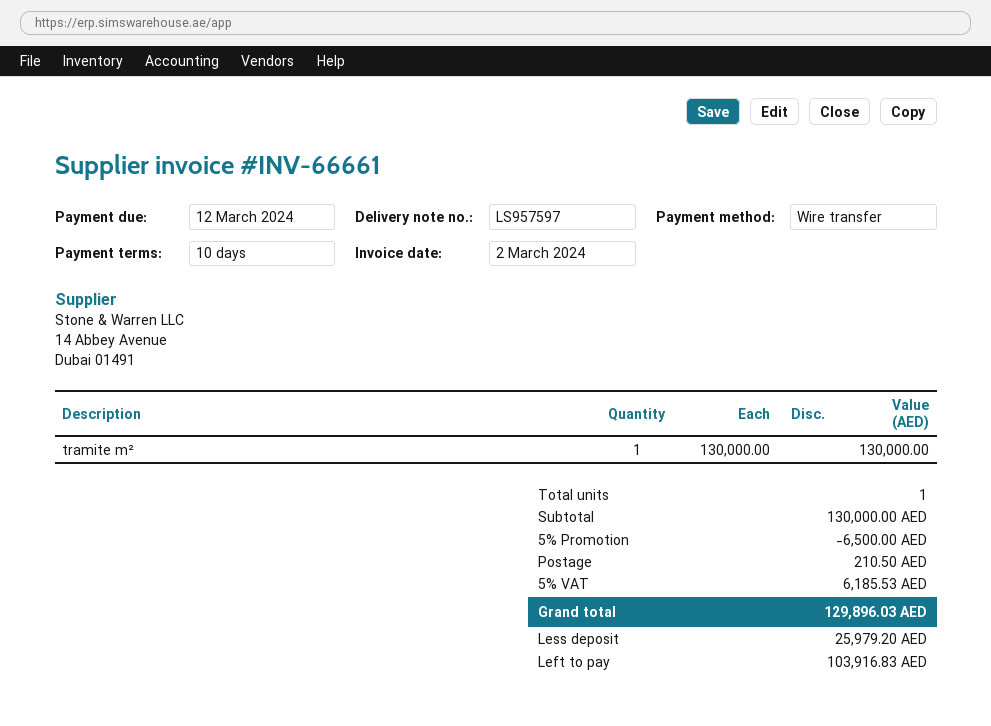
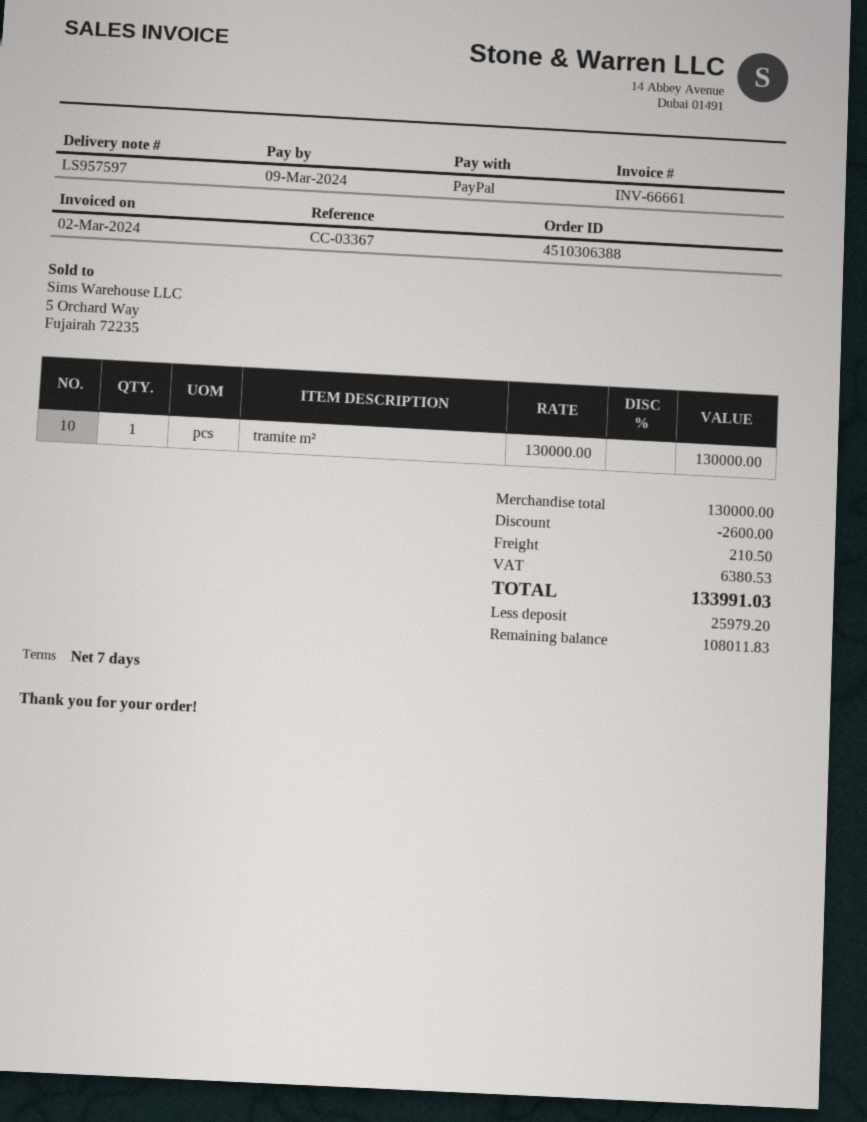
payment terms: 10 days -> 7 days
due date: 2024-03-12 -> 2024-03-09
payment method: bank transfer -> PayPal
discount: 6500.00 -> 2600.00
tax: 6185.53 -> 6380.53
total: 129896.03 -> 133991.03
balance: 103916.83 -> 108011.83

